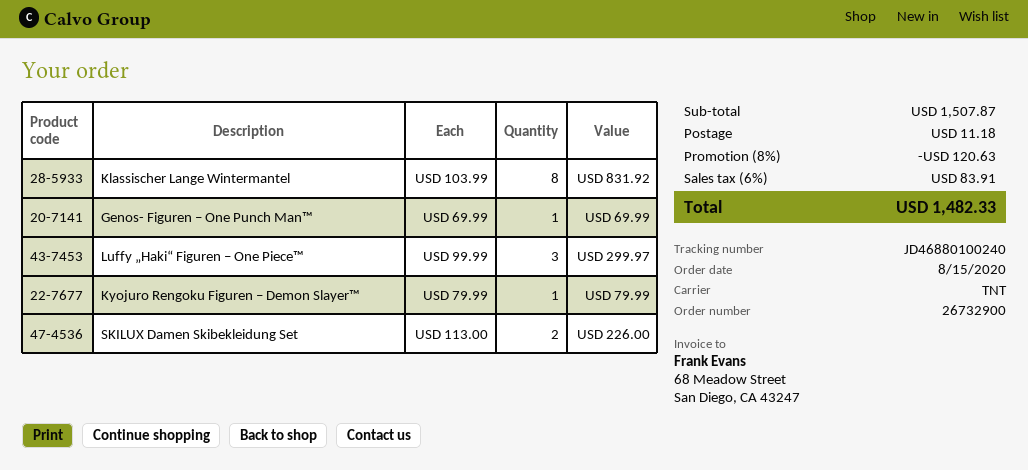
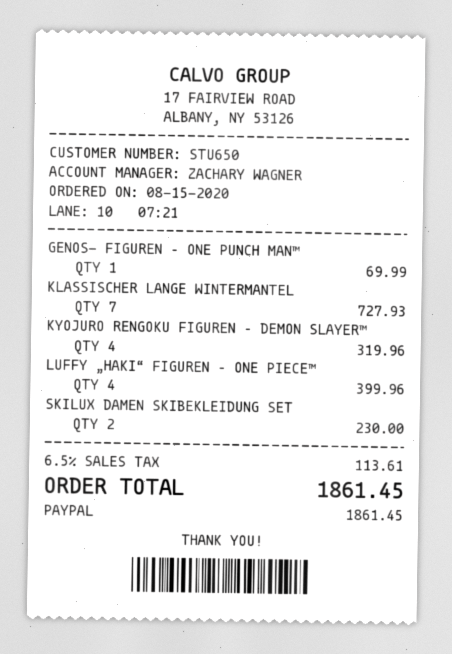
Klassischer Lange Wintermantel: 8 for 831.92 -> 7 for 727.93
Luffy „Haki“ Figuren – One Piece™: 3 for 299.97 -> 4 for 399.96
Kyojuro Rengoku Figuren – Demon Slayer™: 1 for 79.99 -> 4 for 319.96
SKILUX Damen Skibekleidung Set: 2 for 226.00 -> 2 for 230.00
discount: 8% = 120.63 -> none
shipping: 11.18 -> none
tax: 6% = 83.91 -> 6.5% = 113.61
total: 1482.33 -> 1861.45

